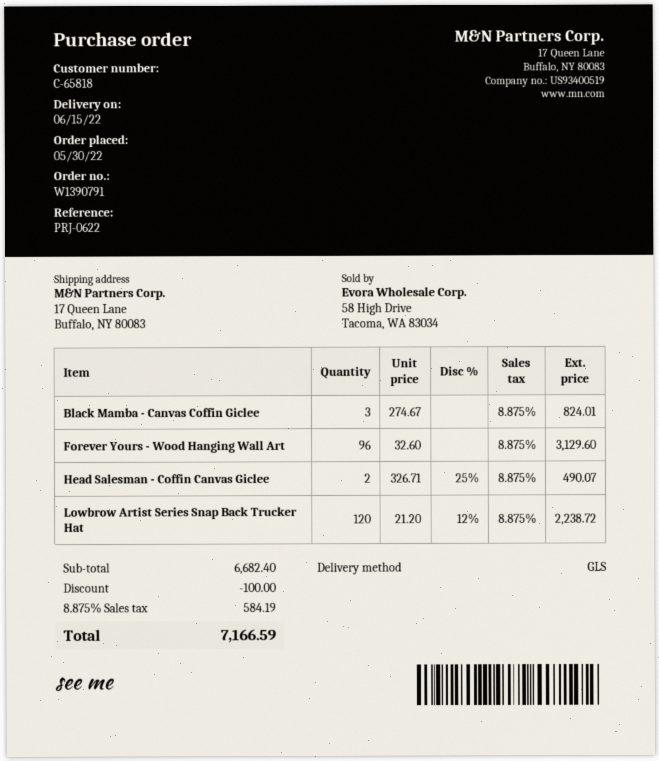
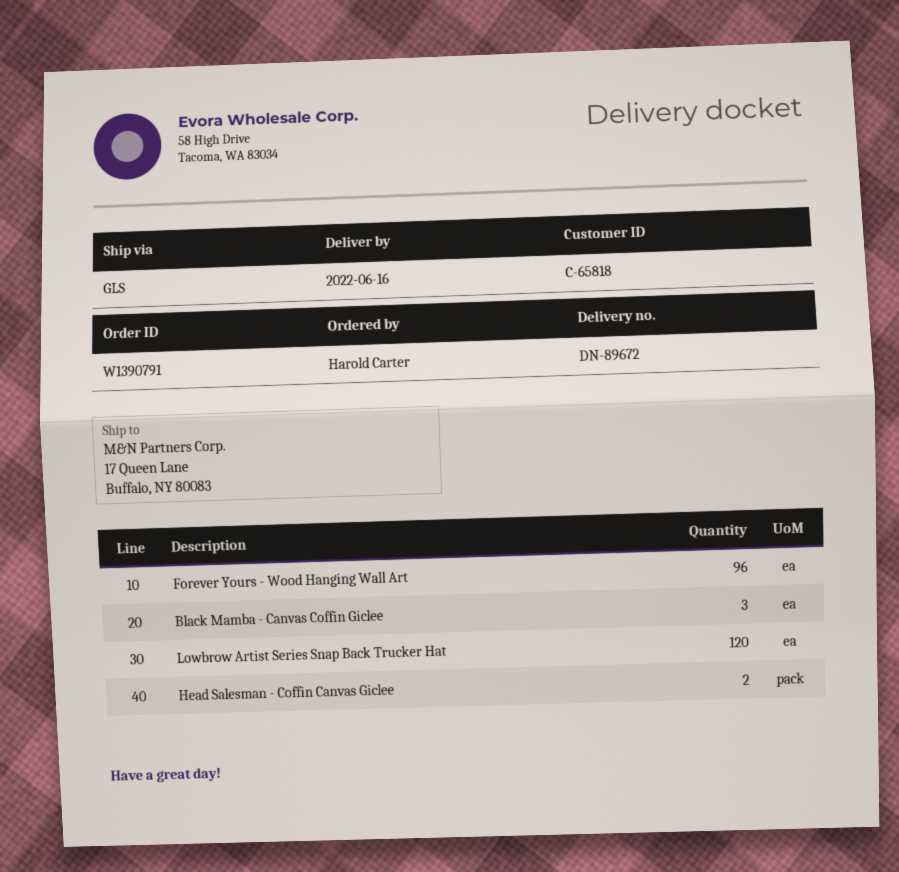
delivery date: 2022-06-15 -> 2022-06-16

